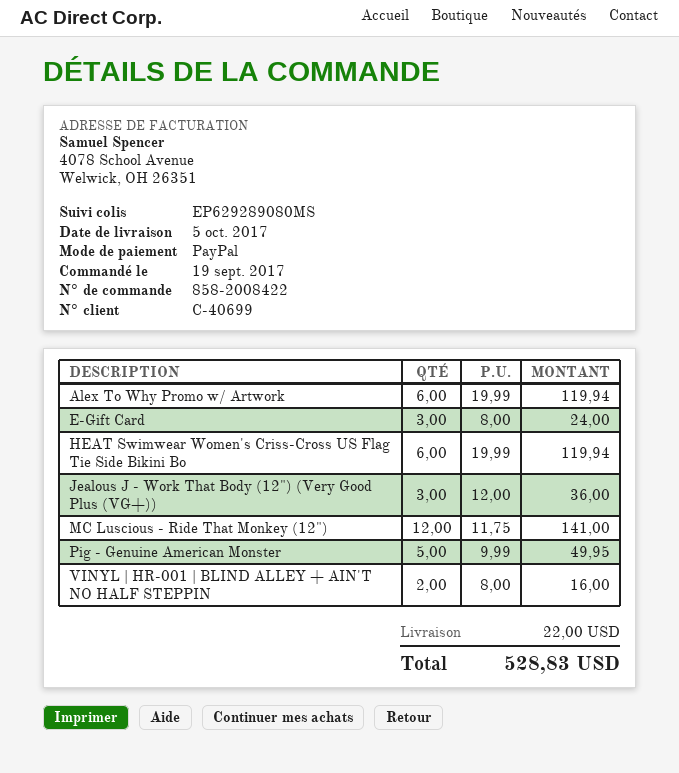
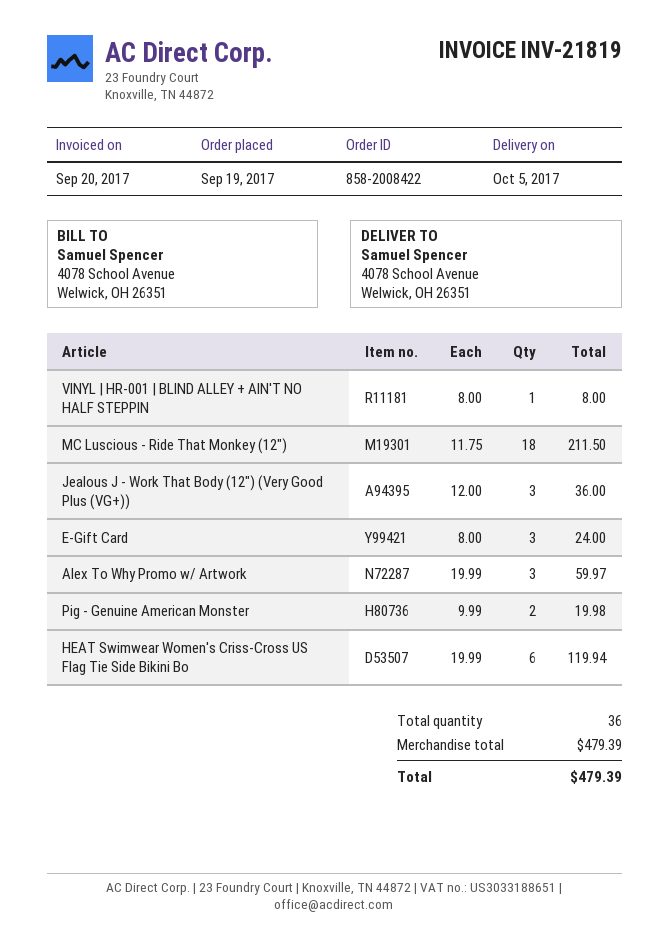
Alex To Why Promo w/ Artwork: 6 x 19.99 = 119.94 -> 3 x 19.99 = 59.97
MC Luscious - Ride That Monkey (12"): 12 x 11.75 = 141.00 -> 18 x 11.75 = 211.50
Pig - Genuine American Monster: 5 x 9.99 = 49.95 -> 2 x 9.99 = 19.98
VINYL | HR-001 | BLIND ALLEY + AIN'T NO HALF STEPPIN: 2 x 8.00 = 16.00 -> 1 x 8.00 = 8.00
shipping: 22.00 -> none
total: 528.83 -> 479.39

